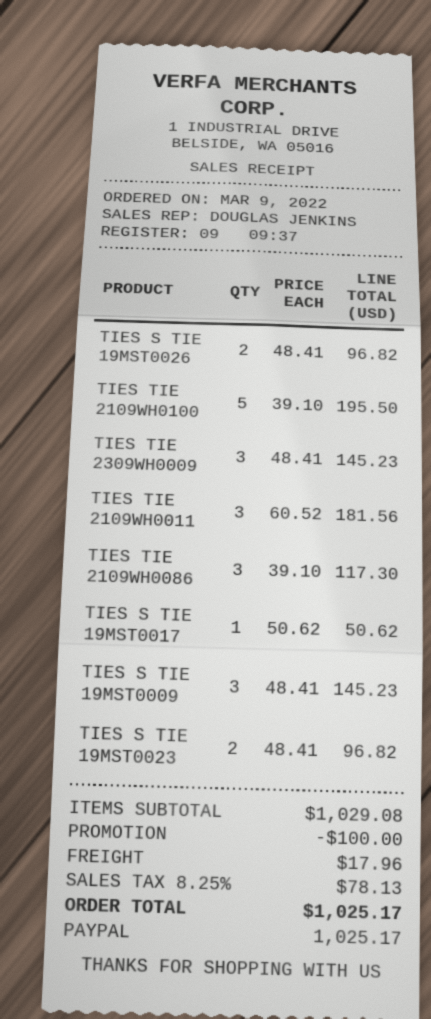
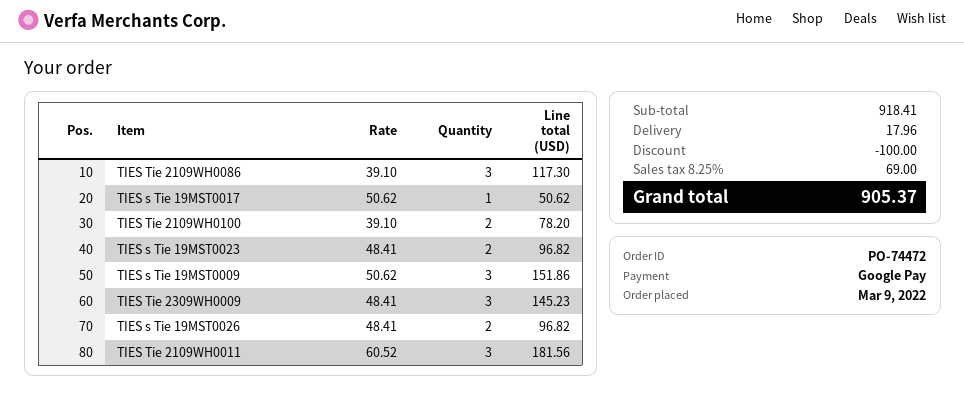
payment method: PayPal -> Google Pay
TIES TIE 2109WH0100: 5 x 39.10 = 195.50 -> 2 x 39.10 = 78.20
TIES S TIE 19MST0009: 3 x 48.41 = 145.23 -> 3 x 50.62 = 151.86
subtotal: 1029.08 -> 918.41
tax: 8.25% = 78.13 -> 8.25% = 69.00
total: 1025.17 -> 905.37

